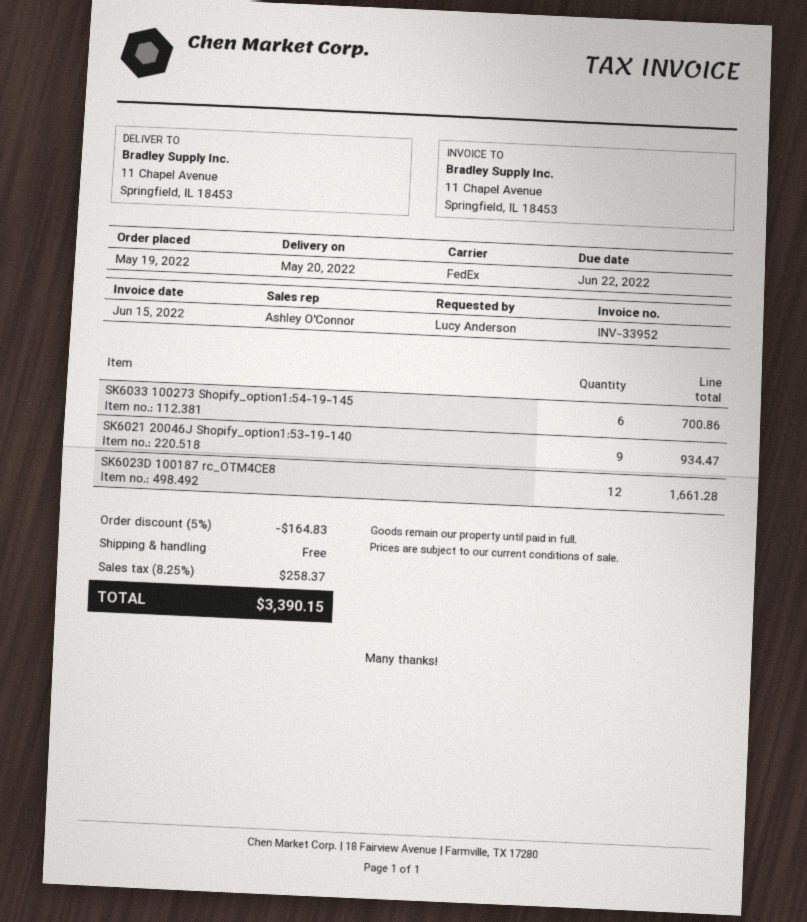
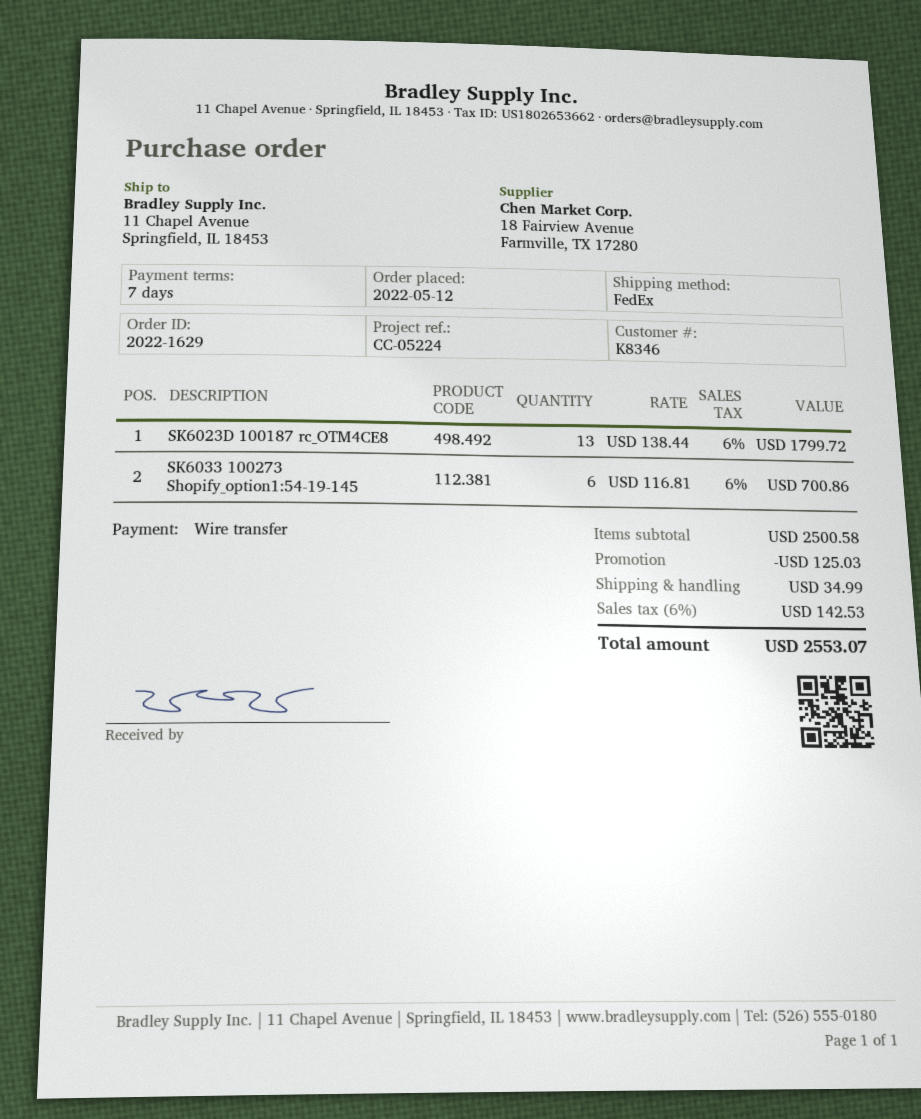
order date: 2022-05-19 -> 2022-05-12
SK6021 20046J Shopify_option1:53-19-140: 9 for 934.47 -> none
SK6023D 100187 rc_OTM4CE8: 12 for 1661.28 -> 13 for 1799.72
discount: 164.83 -> 125.03
shipping: 0.00 -> 34.99
tax: 8.25% = 258.37 -> 6% = 142.53
total: 3390.15 -> 2553.07

